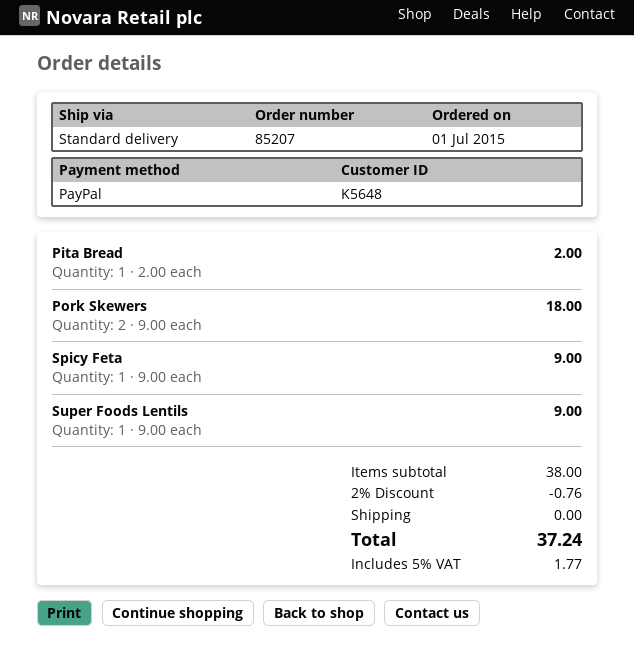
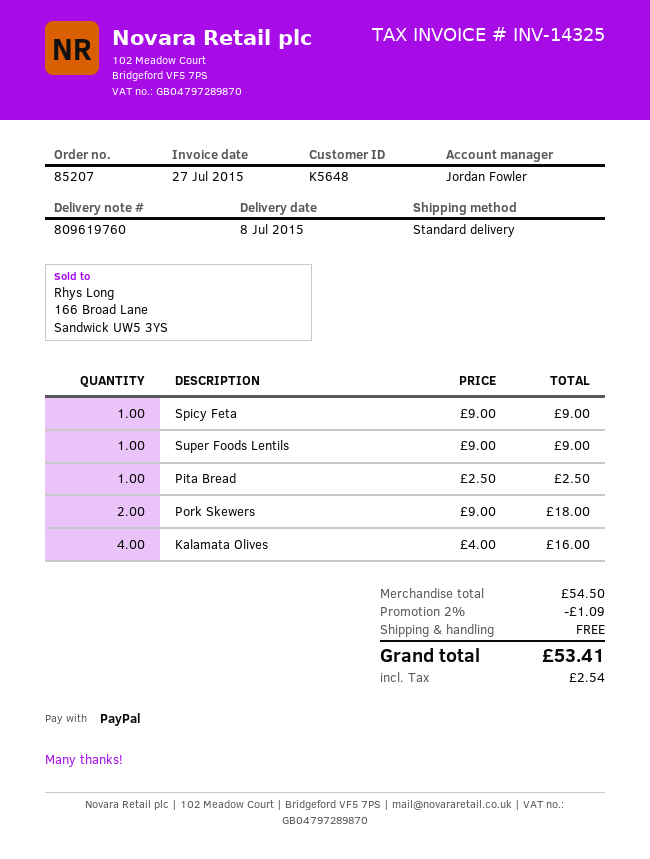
Pita Bread: 1 x 2.00 = 2.00 -> 1 x 2.50 = 2.50
Kalamata Olives: none -> 4 x 4.00 = 16.00
subtotal: 38.00 -> 54.50
discount: 2% = 0.76 -> 2% = 1.09
tax: 1.77 -> 2.54
total: 37.24 -> 53.41

